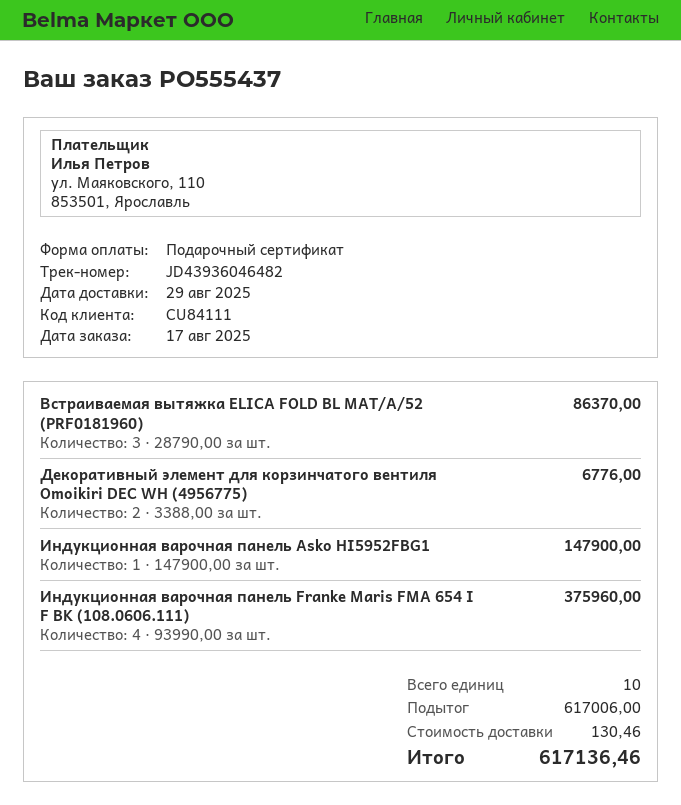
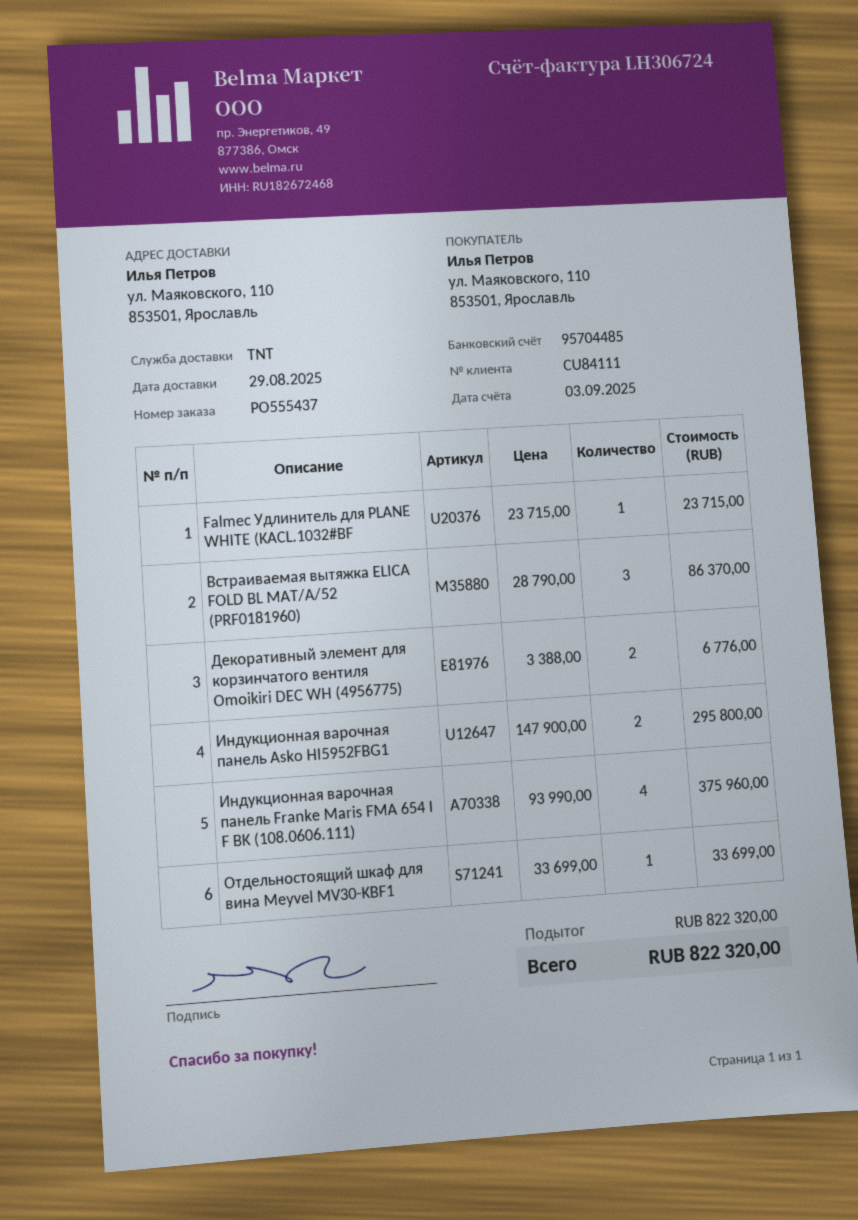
Индукционная варочная панель Asko HI5952FBG1: 1 x 147900.00 = 147900.00 -> 2 x 147900.00 = 295800.00
Falmec Удлинитель для PLANE WHITE (KACL.1032#BF: none -> 1 x 23715.00 = 23715.00
Отдельностоящий шкаф для вина Meyvel MV30-KBF1: none -> 1 x 33699.00 = 33699.00
subtotal: 617006.00 -> 822320.00
shipping: 130.46 -> none
total: 617136.46 -> 822320.00

